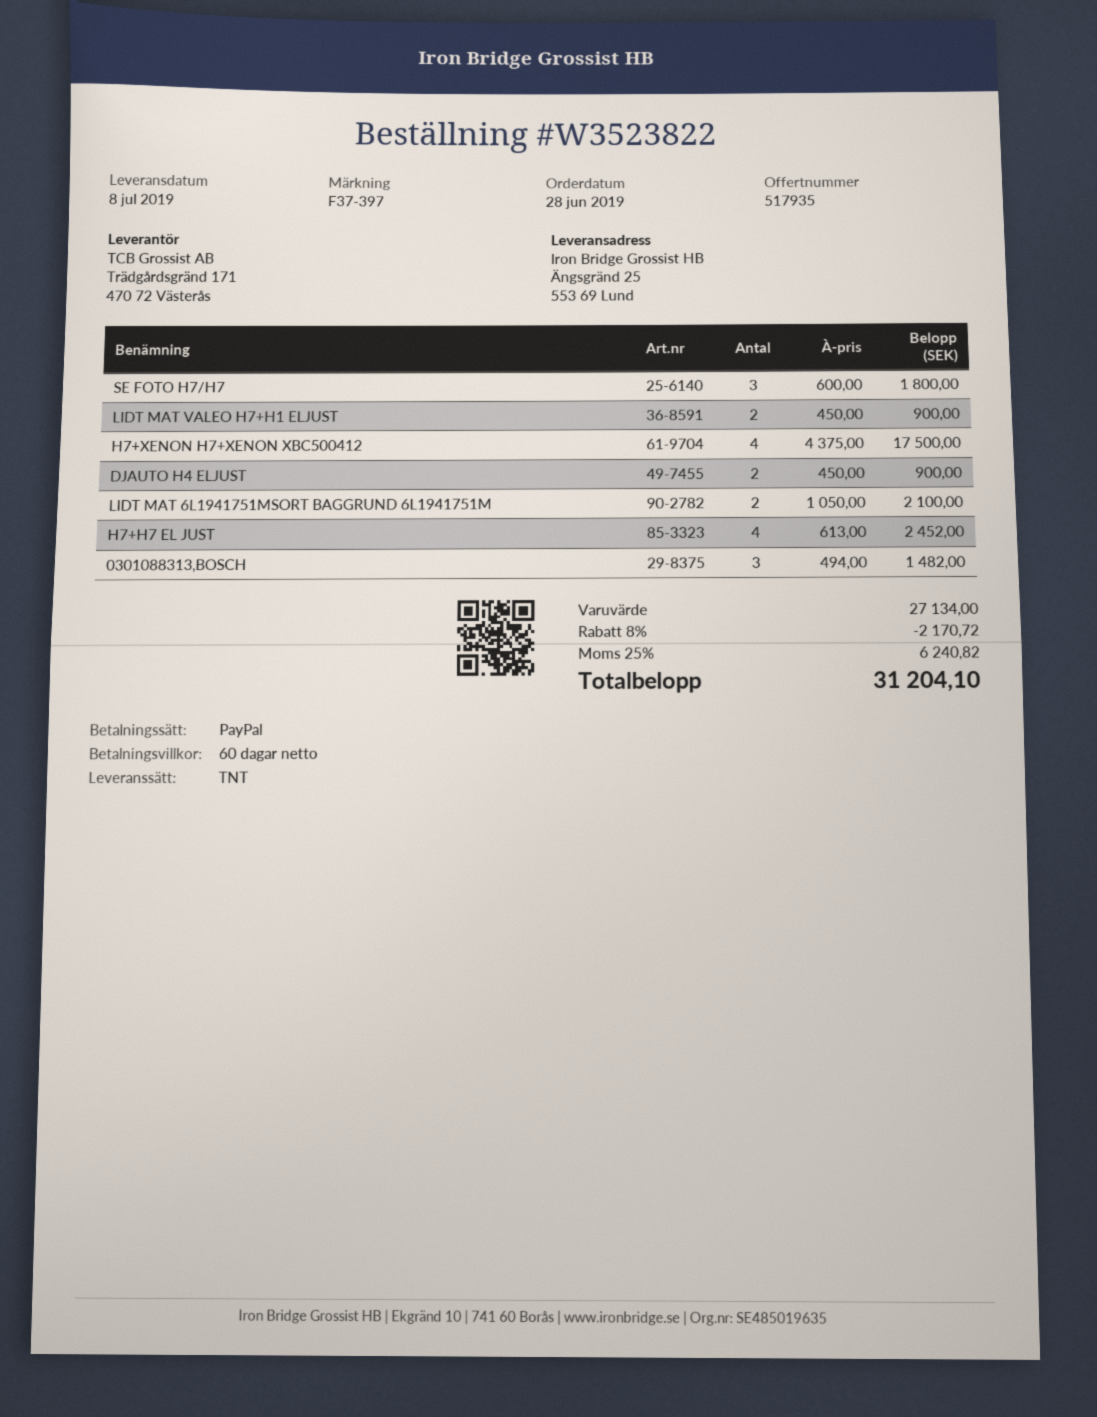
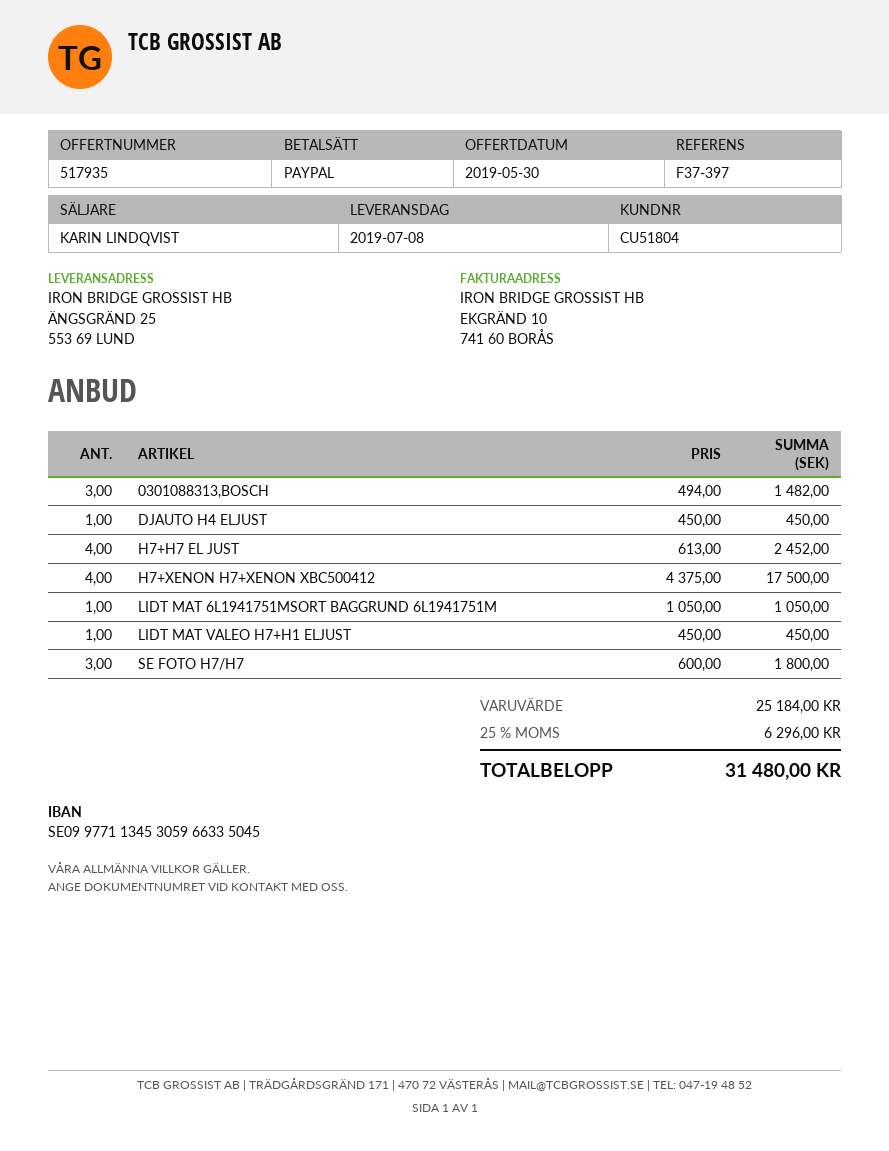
LIDT MAT VALEO H7+H1 ELJUST: 2 x 450.00 = 900.00 -> 1 x 450.00 = 450.00
DJAUTO H4 ELJUST: 2 x 450.00 = 900.00 -> 1 x 450.00 = 450.00
LIDT MAT 6L1941751MSORT BAGGRUND 6L1941751M: 2 x 1050.00 = 2100.00 -> 1 x 1050.00 = 1050.00
subtotal: 27134.00 -> 25184.00
discount: 8% = 2170.72 -> none
tax: 25% = 6240.82 -> 25% = 6296.00
total: 31204.10 -> 31480.00

